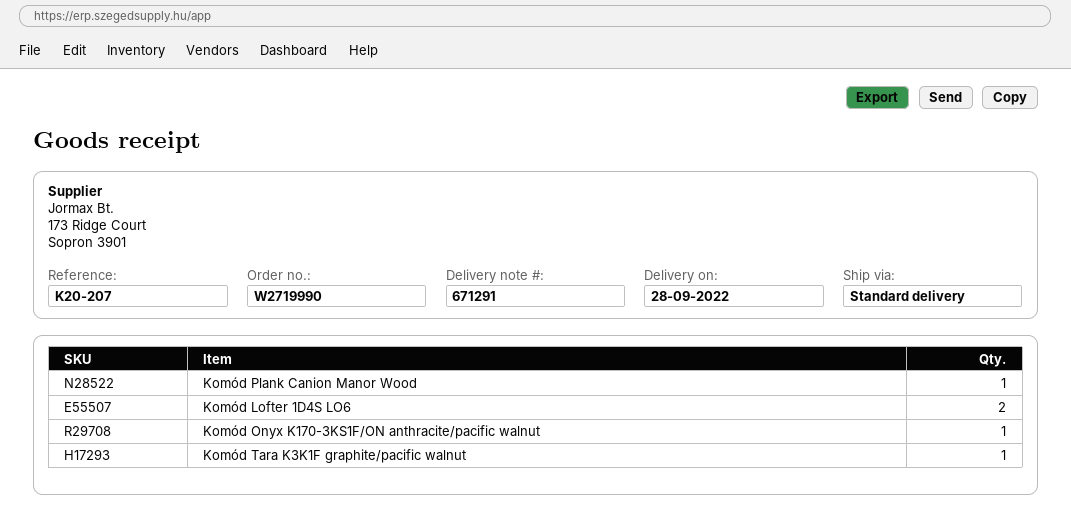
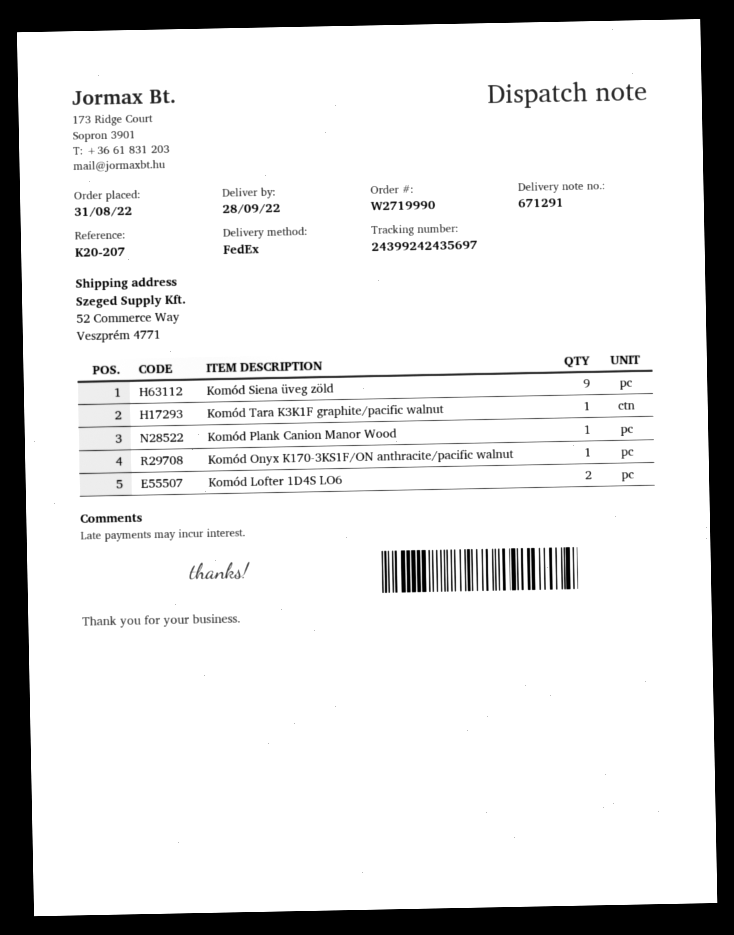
shipping method: standard -> FedEx
Komód Siena üveg zöld: none -> 9

